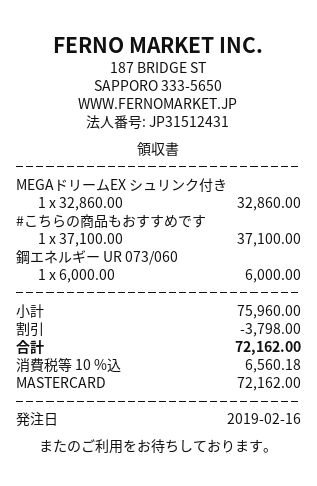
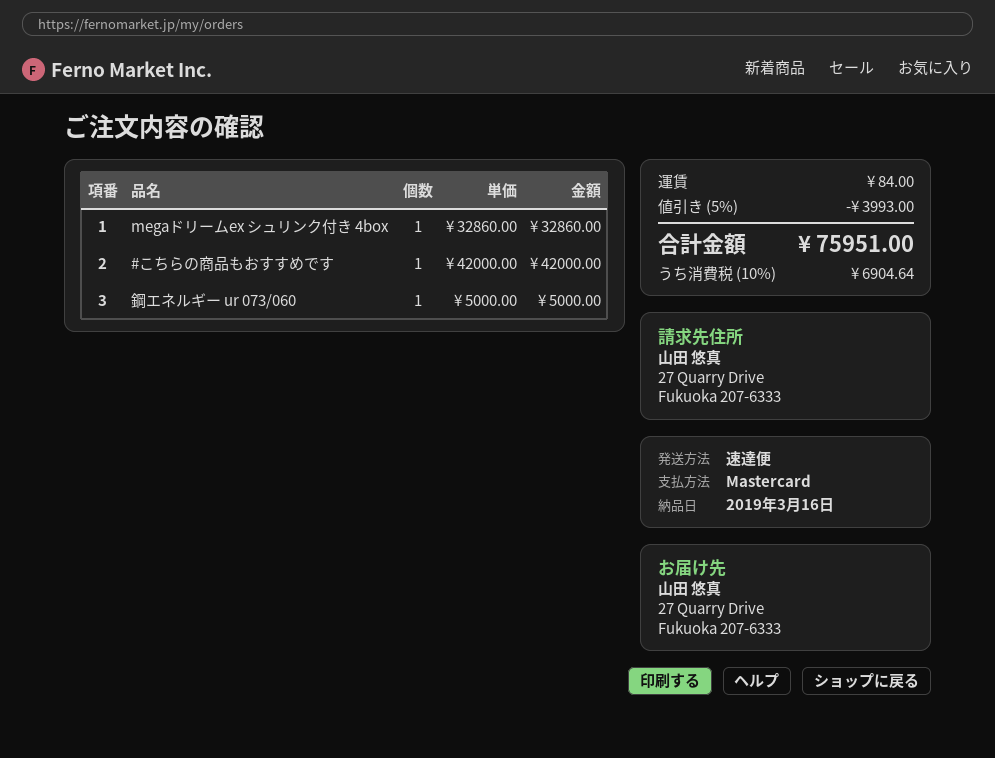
#こちらの商品もおすすめです: 1 x 37100.00 = 37100.00 -> 1 x 42000.00 = 42000.00
鋼エネルギー UR 073/060: 1 x 6000.00 = 6000.00 -> 1 x 5000.00 = 5000.00
discount: 3798.00 -> 3993.00
shipping: none -> 84.00
tax: 10% = 6560.18 -> 10% = 6904.64
total: 72162.00 -> 75951.00

